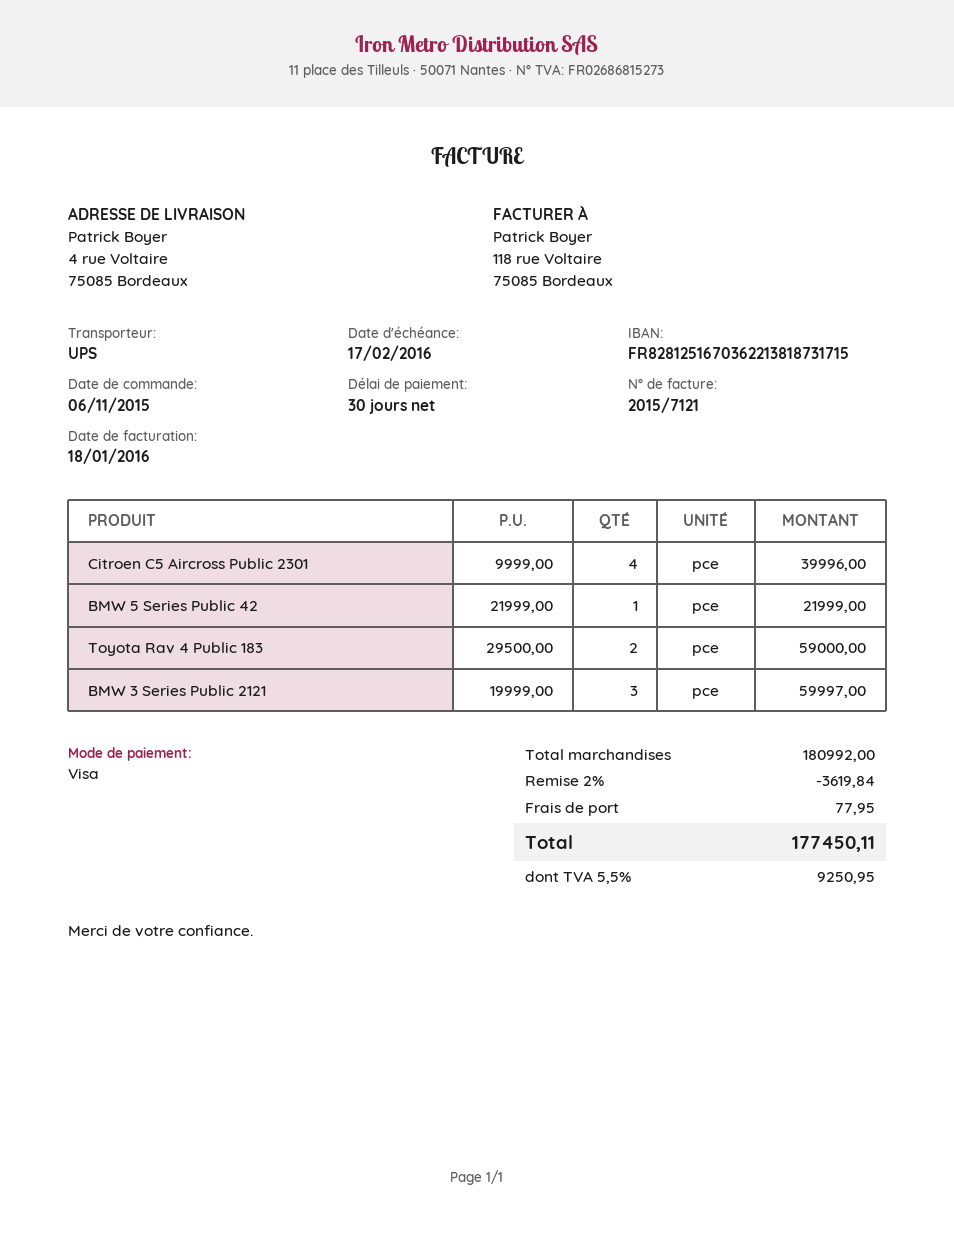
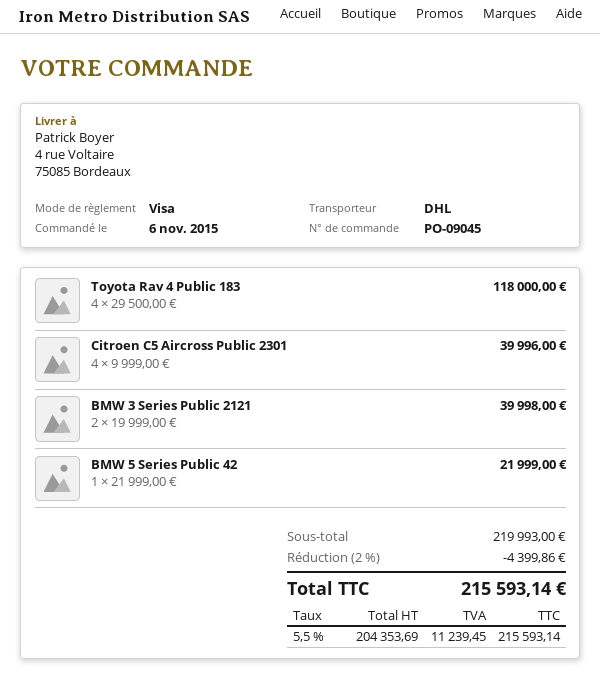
shipping method: UPS -> DHL
Toyota Rav 4 Public 183: 2 x 29500.00 = 59000.00 -> 4 x 29500.00 = 118000.00
BMW 3 Series Public 2121: 3 x 19999.00 = 59997.00 -> 2 x 19999.00 = 39998.00
subtotal: 180992.00 -> 219993.00
discount: 2% = 3619.84 -> 2% = 4399.86
shipping: 77.95 -> none
tax: 5.5% = 9250.95 -> 5.5% = 11239.45
total: 177450.11 -> 215593.14

